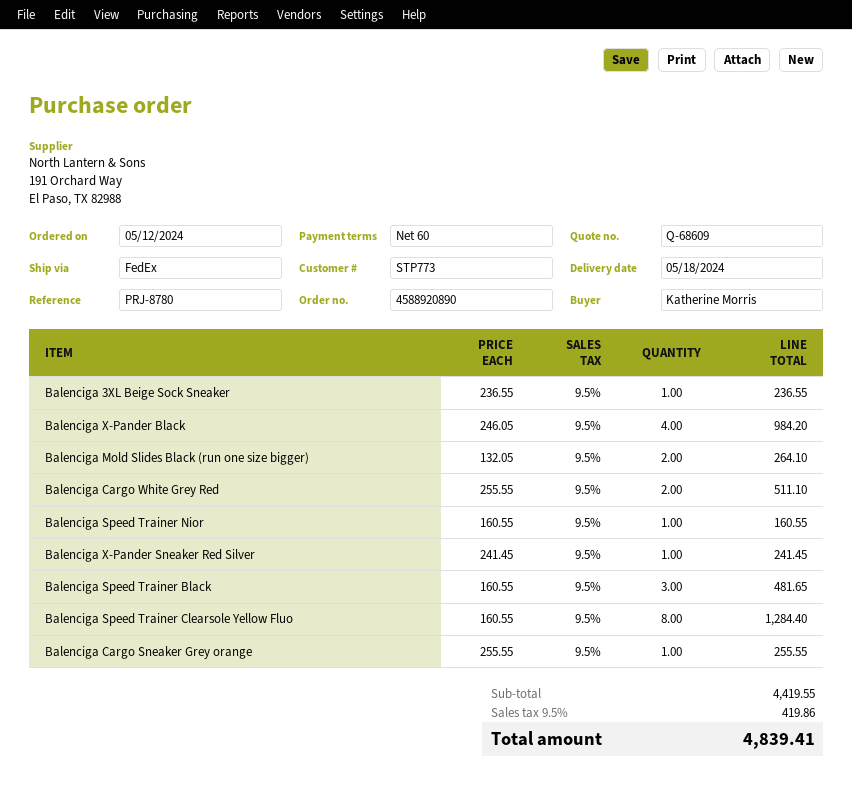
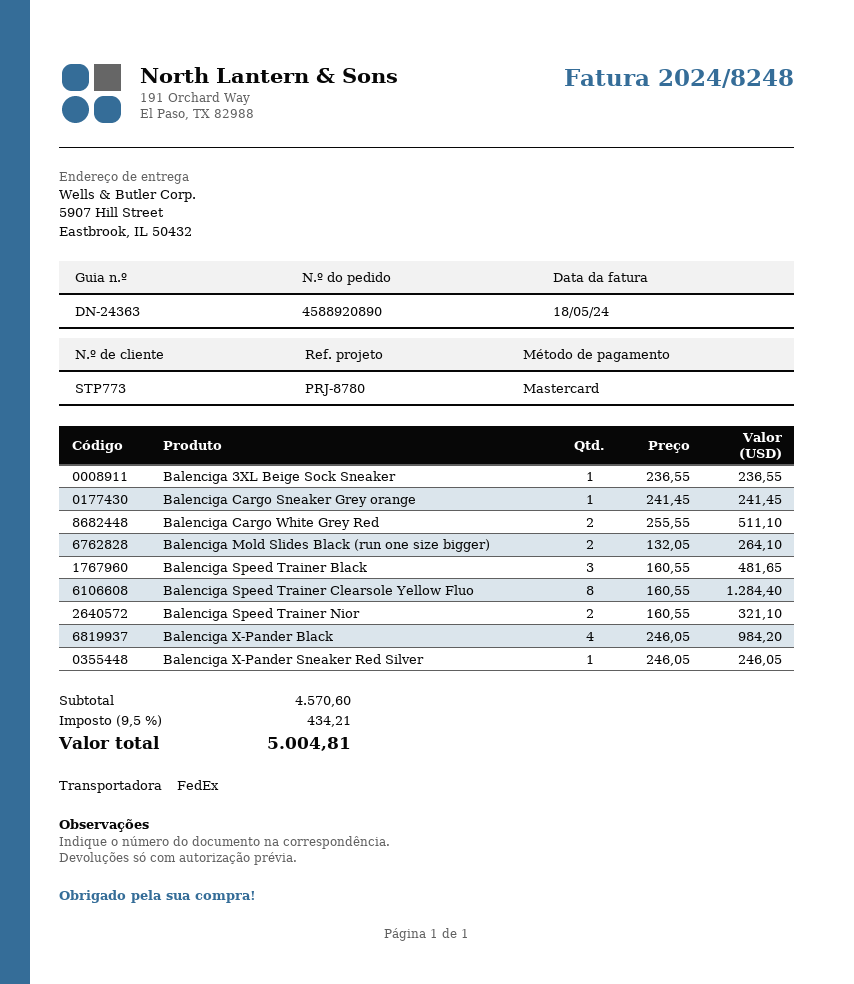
Balenciga Speed Trainer Nior: 1 x 160.55 = 160.55 -> 2 x 160.55 = 321.10
Balenciga X-Pander Sneaker Red Silver: 1 x 241.45 = 241.45 -> 1 x 246.05 = 246.05
Balenciga Cargo Sneaker Grey orange: 1 x 255.55 = 255.55 -> 1 x 241.45 = 241.45
subtotal: 4419.55 -> 4570.60
tax: 9.5% = 419.86 -> 9.5% = 434.21
total: 4839.41 -> 5004.81

